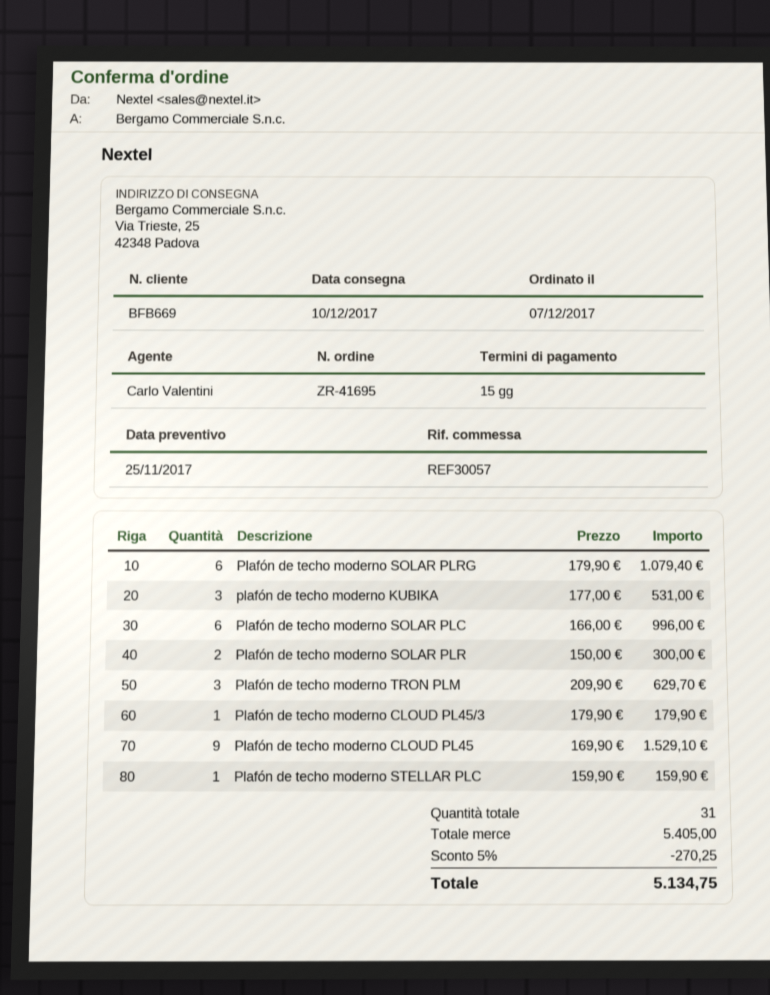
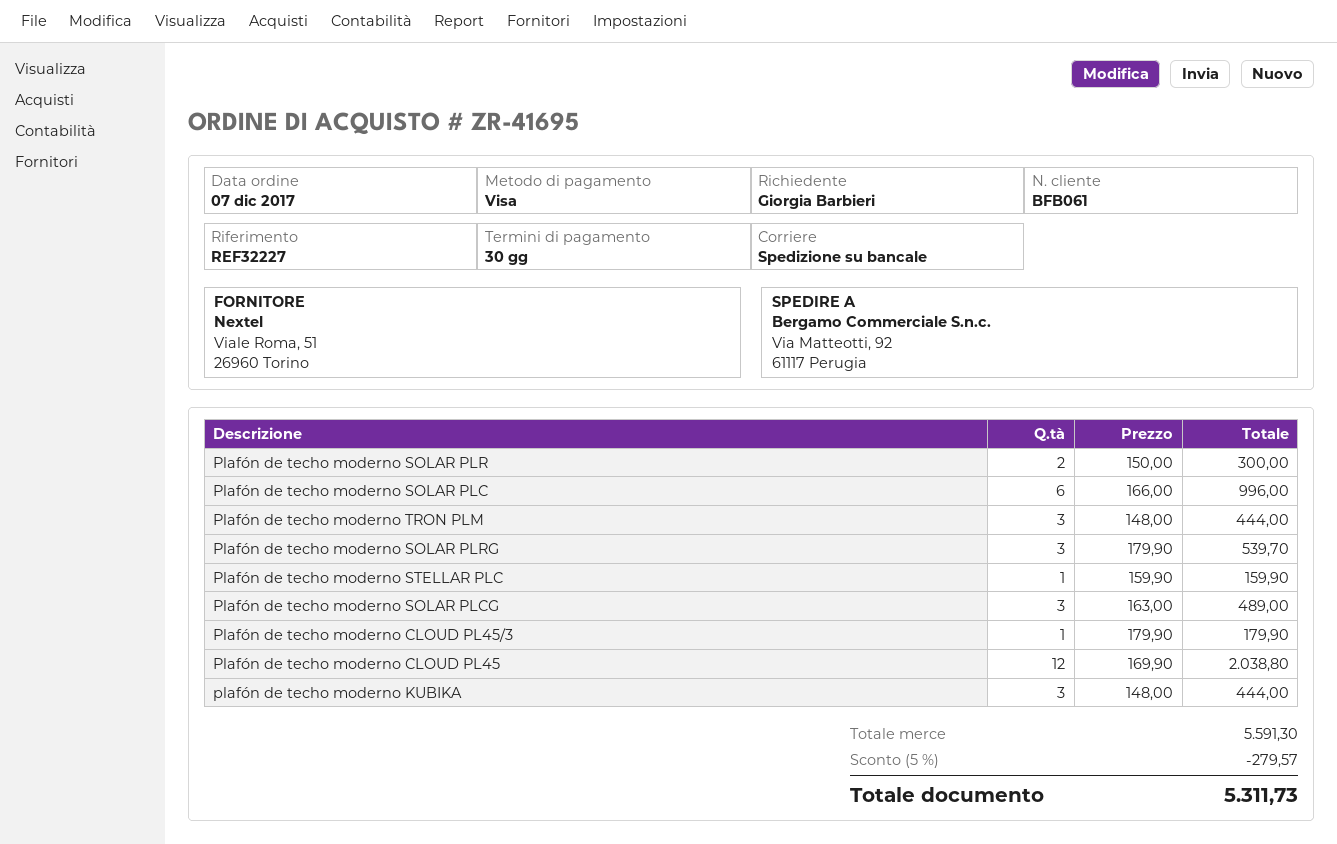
payment terms: 15 days -> 30 days
customer number: BFB669 -> BFB061
reference: REF30057 -> REF32227
ship to: Via Trieste, 25, 42348 Padova -> Via Matteotti, 92, 61117 Perugia
Plafón de techo moderno SOLAR PLRG: 6 x 179.90 = 1079.40 -> 3 x 179.90 = 539.70
plafón de techo moderno KUBIKA: 3 x 177.00 = 531.00 -> 3 x 148.00 = 444.00
Plafón de techo moderno TRON PLM: 3 x 209.90 = 629.70 -> 3 x 148.00 = 444.00
Plafón de techo moderno CLOUD PL45: 9 x 169.90 = 1529.10 -> 12 x 169.90 = 2038.80
Plafón de techo moderno SOLAR PLCG: none -> 3 x 163.00 = 489.00
subtotal: 5405.00 -> 5591.30
discount: 5% = 270.25 -> 5% = 279.57
total: 5134.75 -> 5311.73

